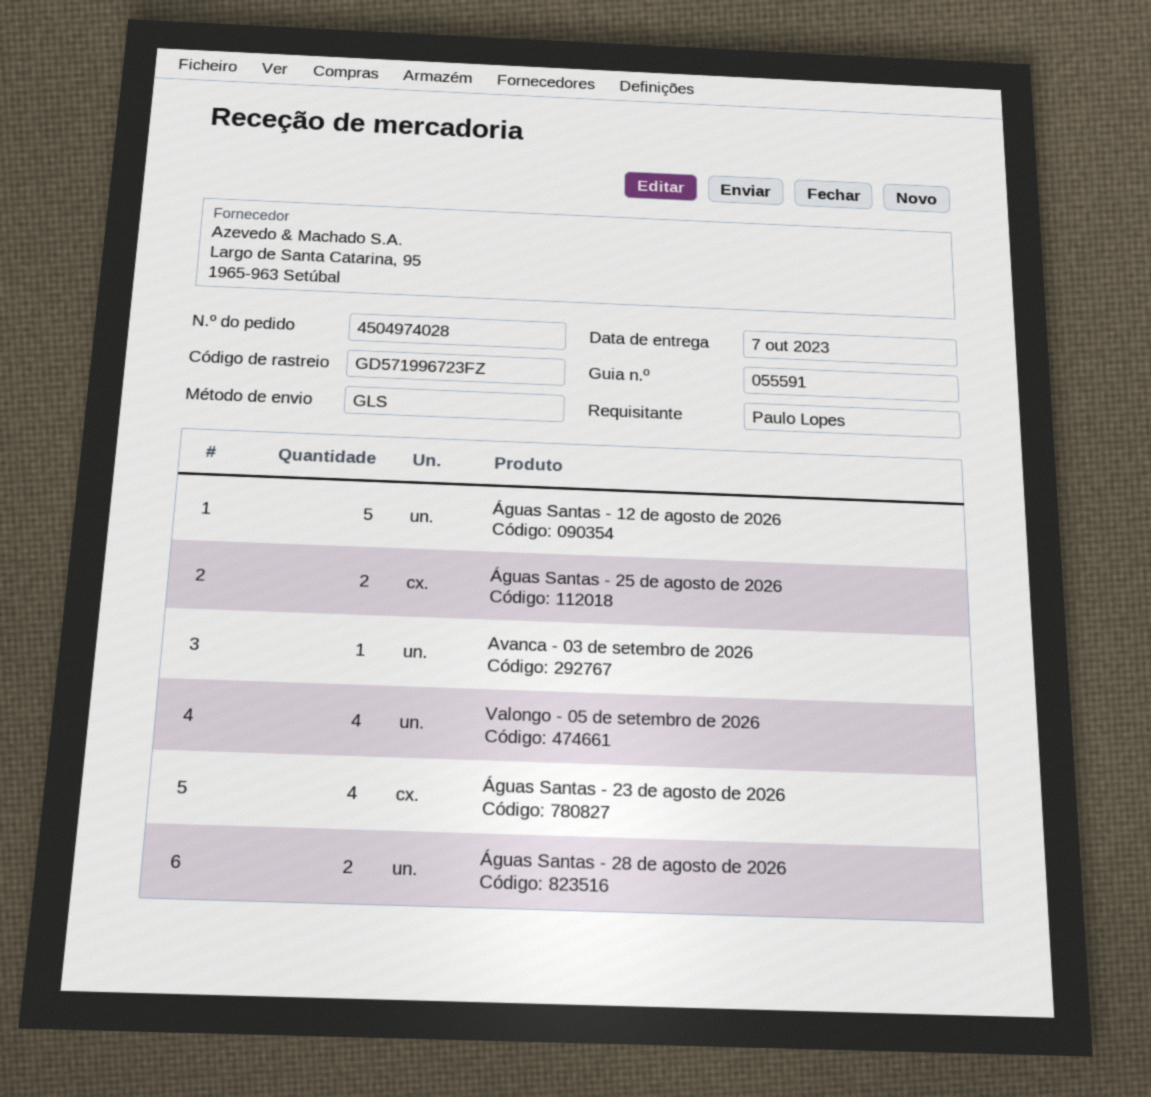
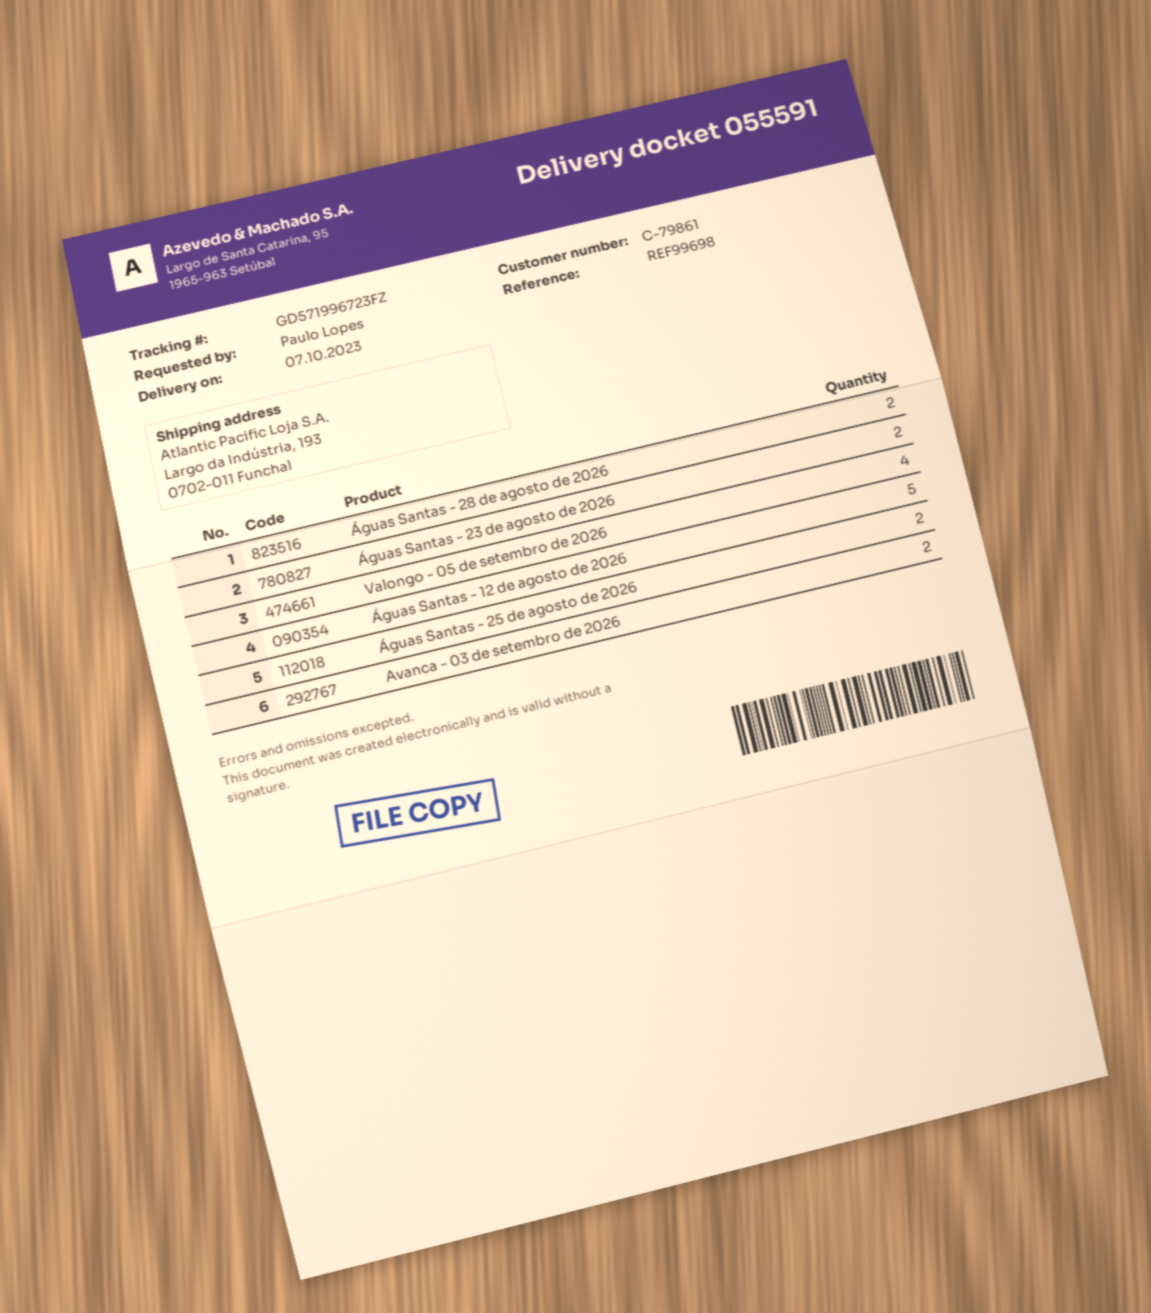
Avanca - 03 de setembro de 2026: 1 -> 2
Águas Santas - 23 de agosto de 2026: 4 -> 2

